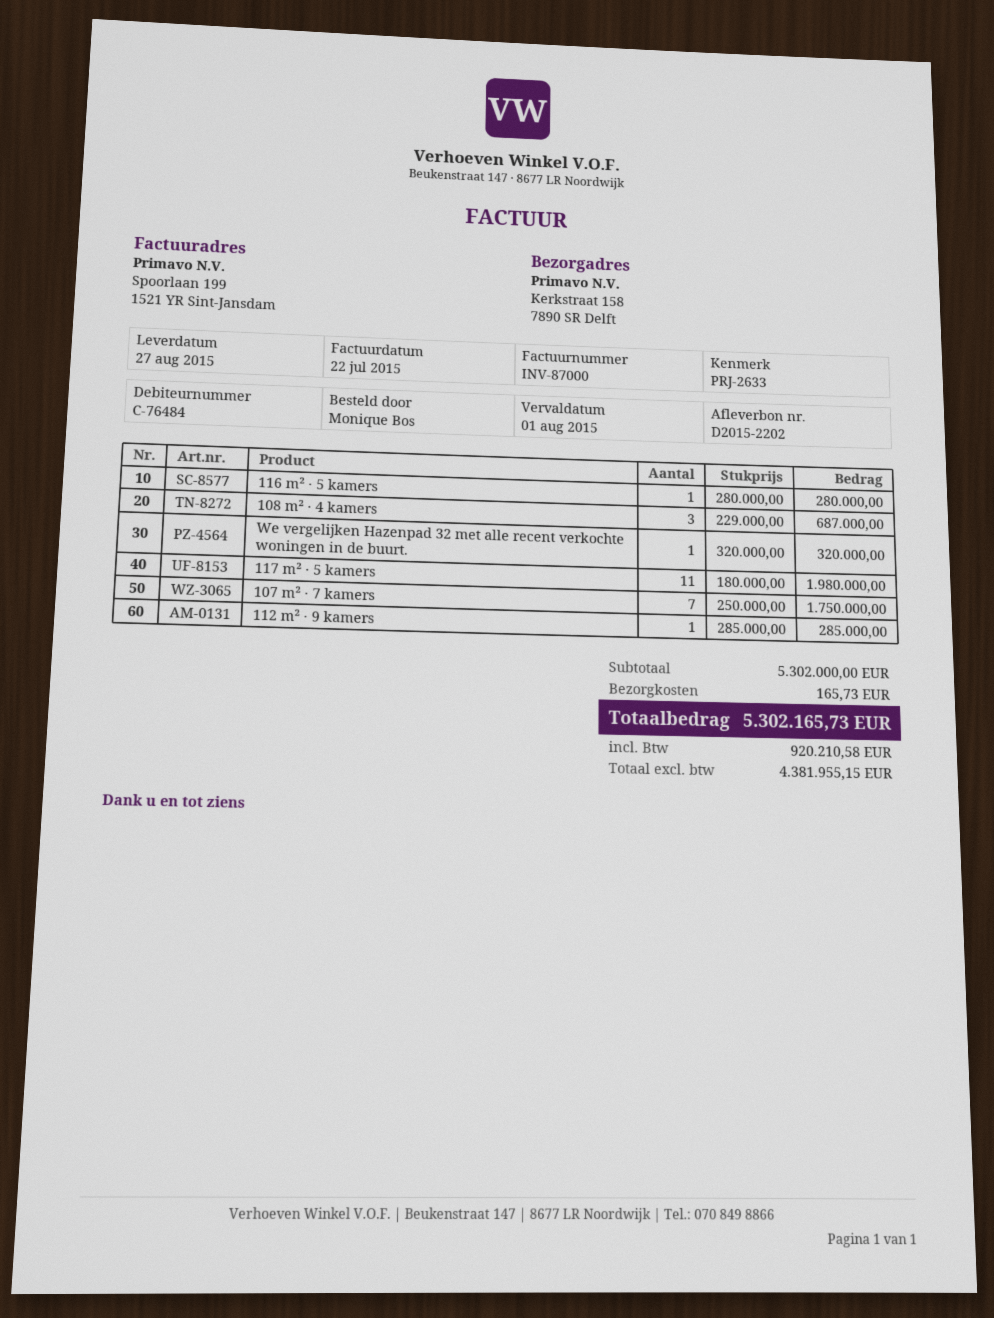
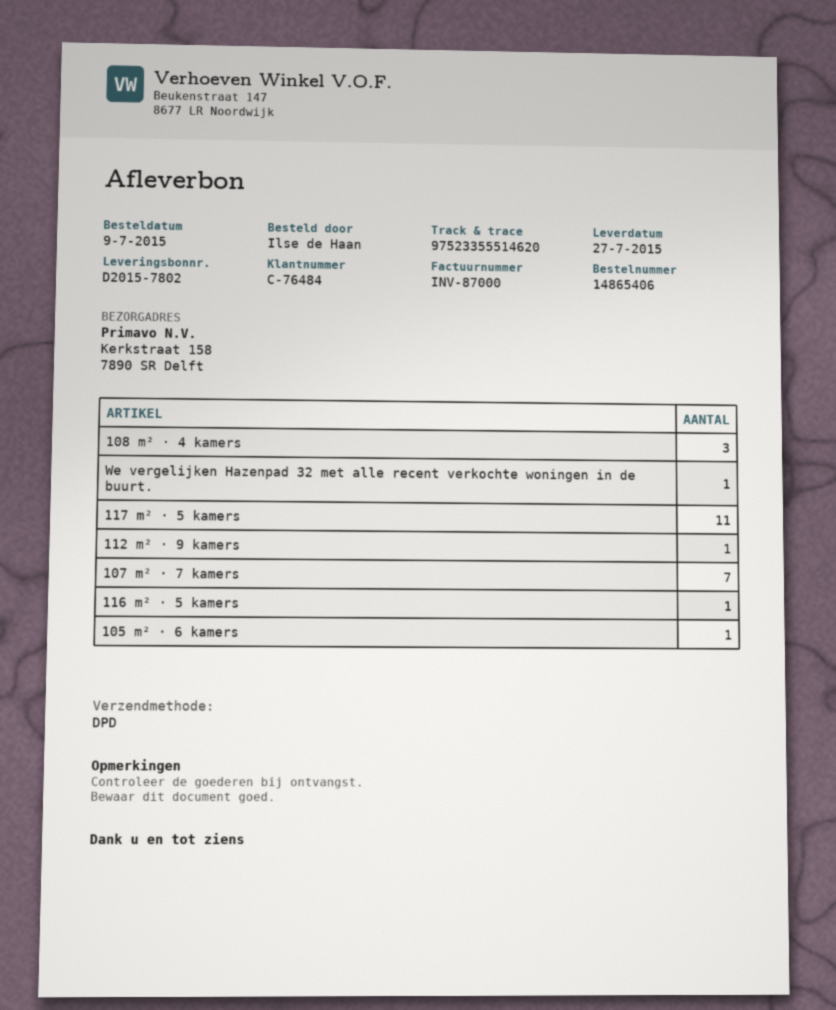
delivery note number: D2015-2202 -> D2015-7802
delivery date: 2015-08-27 -> 2015-07-27
ordered by: Monique Bos -> Ilse de Haan
105 m² · 6 kamers: none -> 1

